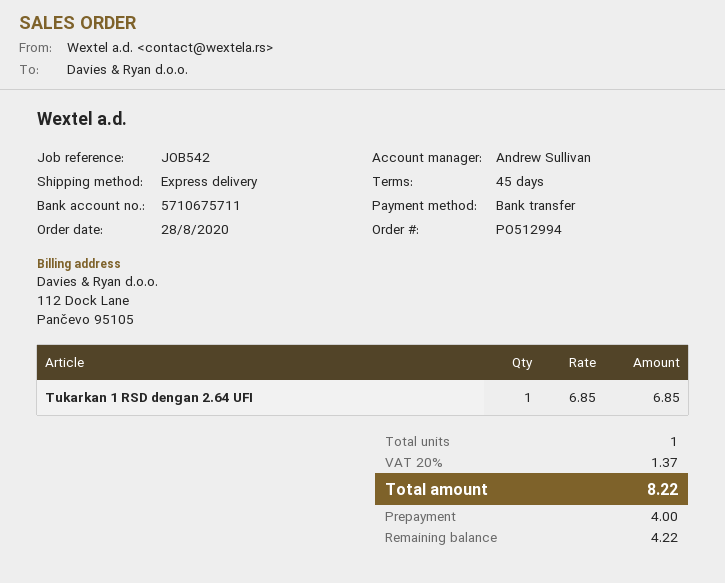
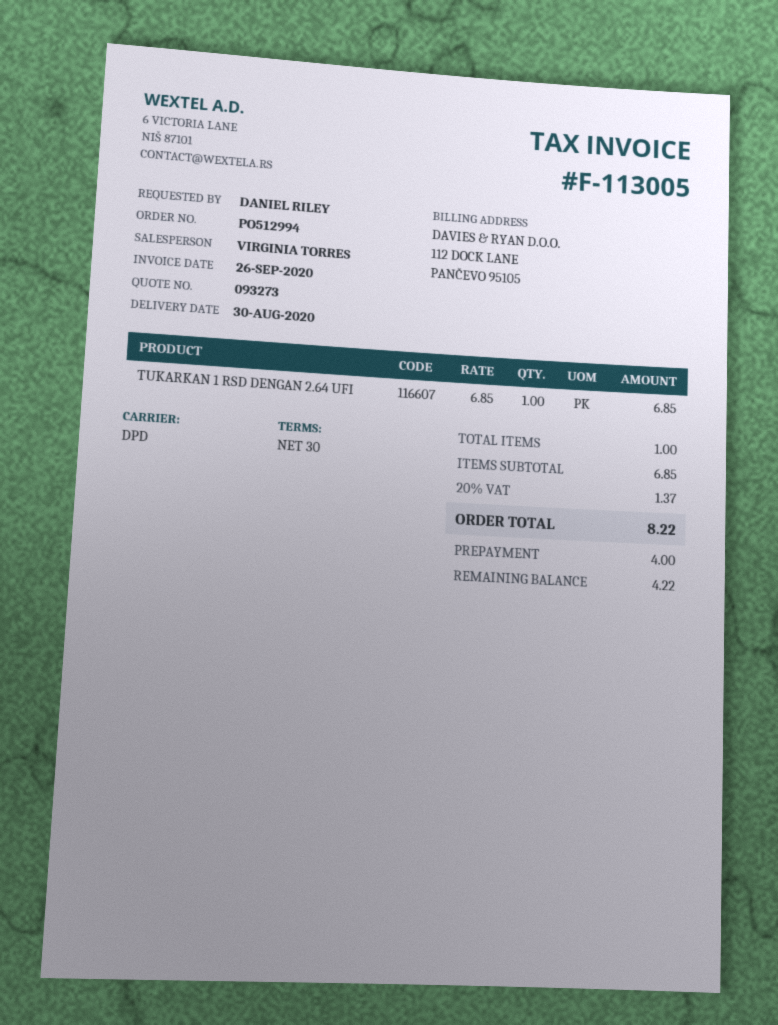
payment terms: 45 days -> 30 days
sales rep: Andrew Sullivan -> VIRGINIA TORRES
shipping method: express -> DPD

